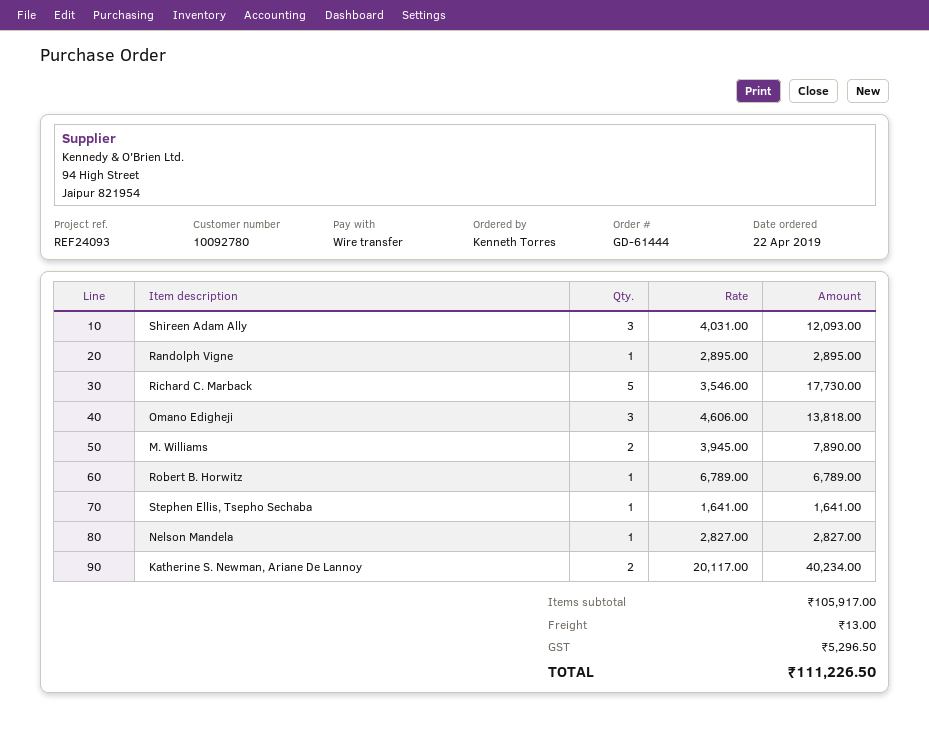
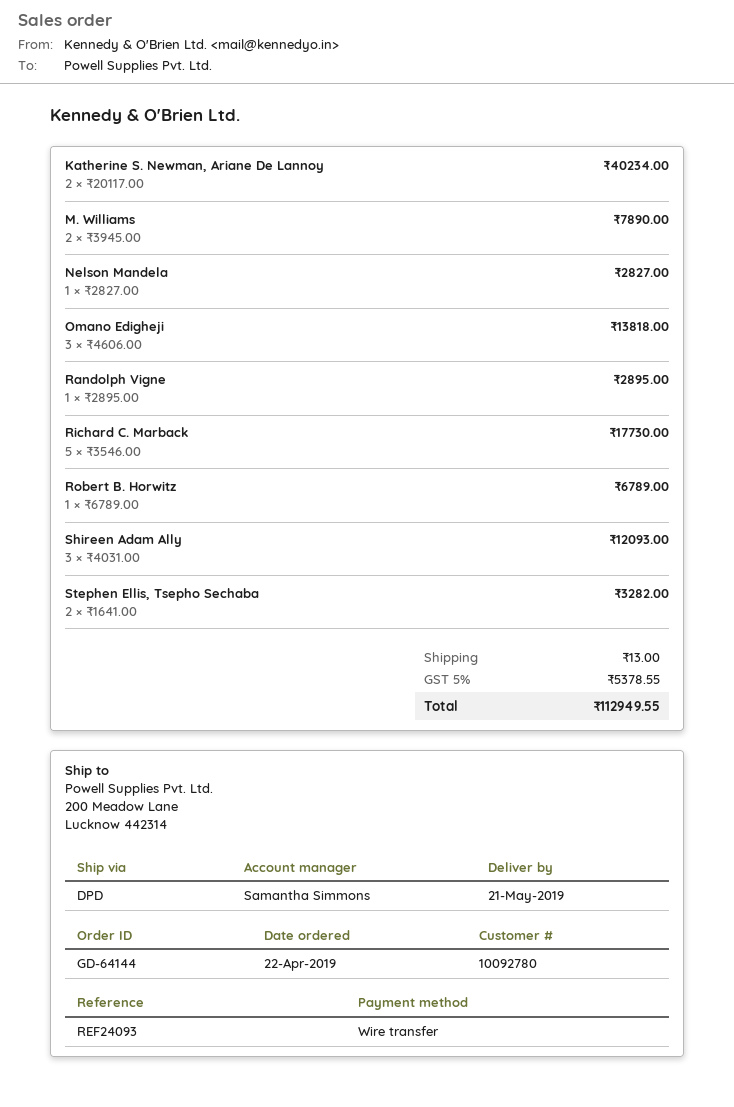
order number: GD-61444 -> GD-64144
Stephen Ellis, Tsepho Sechaba: 1 x 1641.00 = 1641.00 -> 2 x 1641.00 = 3282.00
tax: 5296.50 -> 5378.55
total: 111226.50 -> 112949.55

